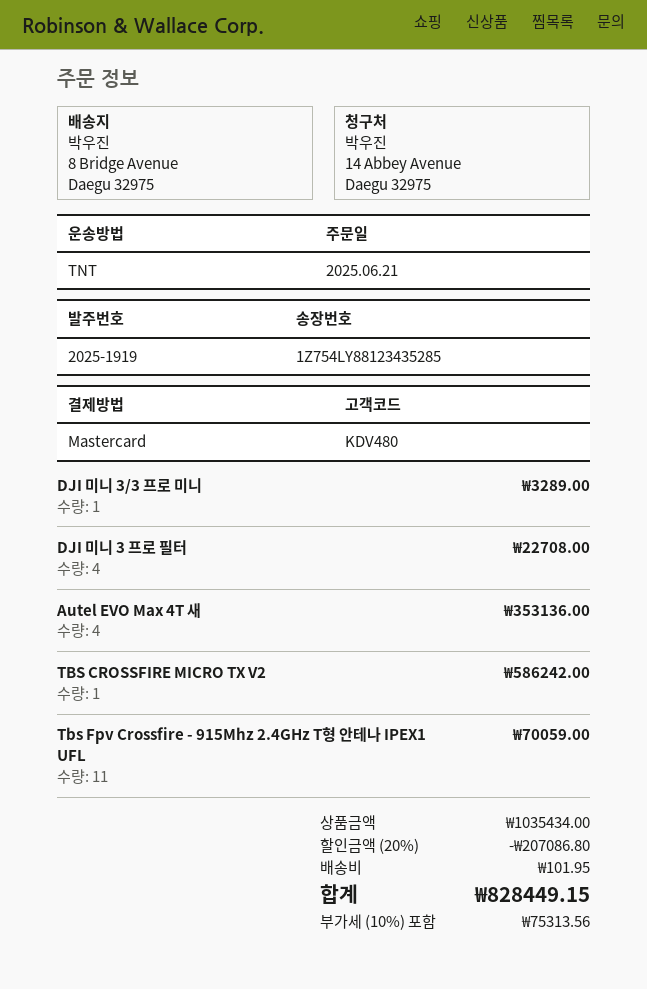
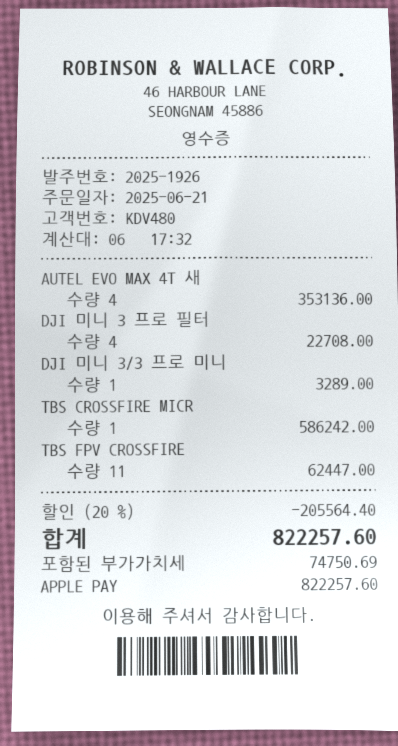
order number: 2025-1919 -> 2025-1926
payment method: Mastercard -> Apple Pay
Tbs Fpv Crossfire - 915Mhz 2.4GHz T형 안테나 IPEX1 UFL: 11 for 70059.00 -> 11 for 62447.00
discount: 20% = 207086.80 -> 20% = 205564.40
shipping: 101.95 -> none
tax: 75313.56 -> 74750.69
total: 828449.15 -> 822257.60

